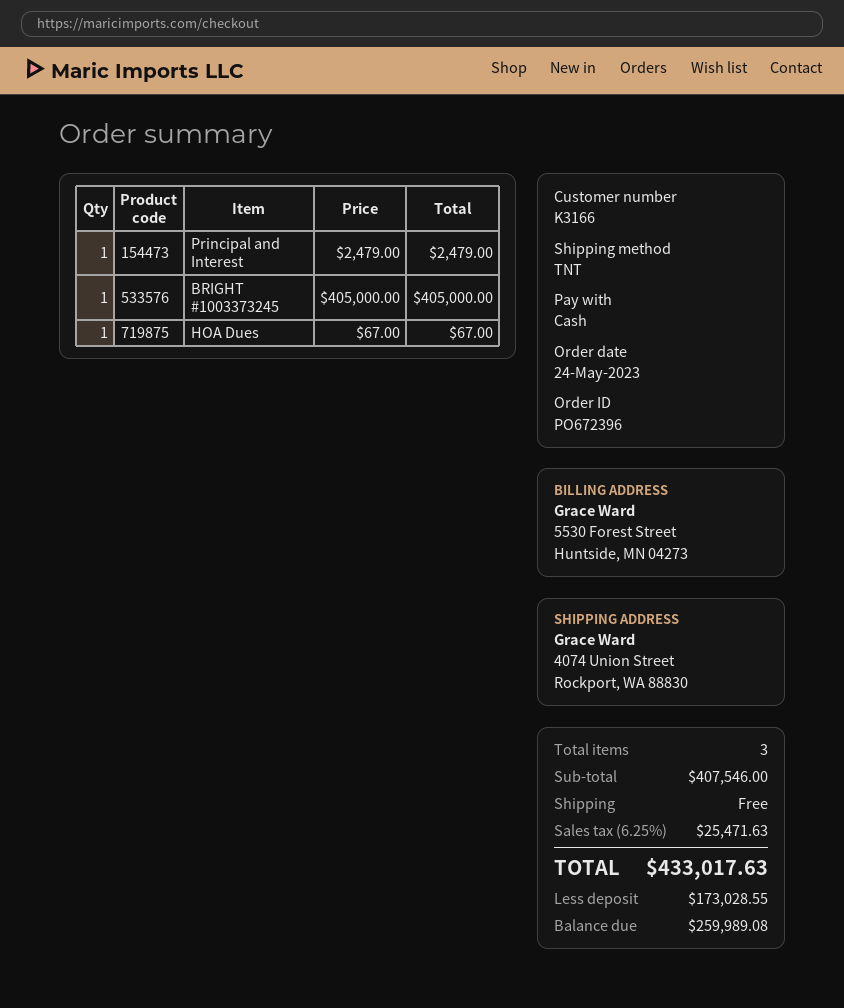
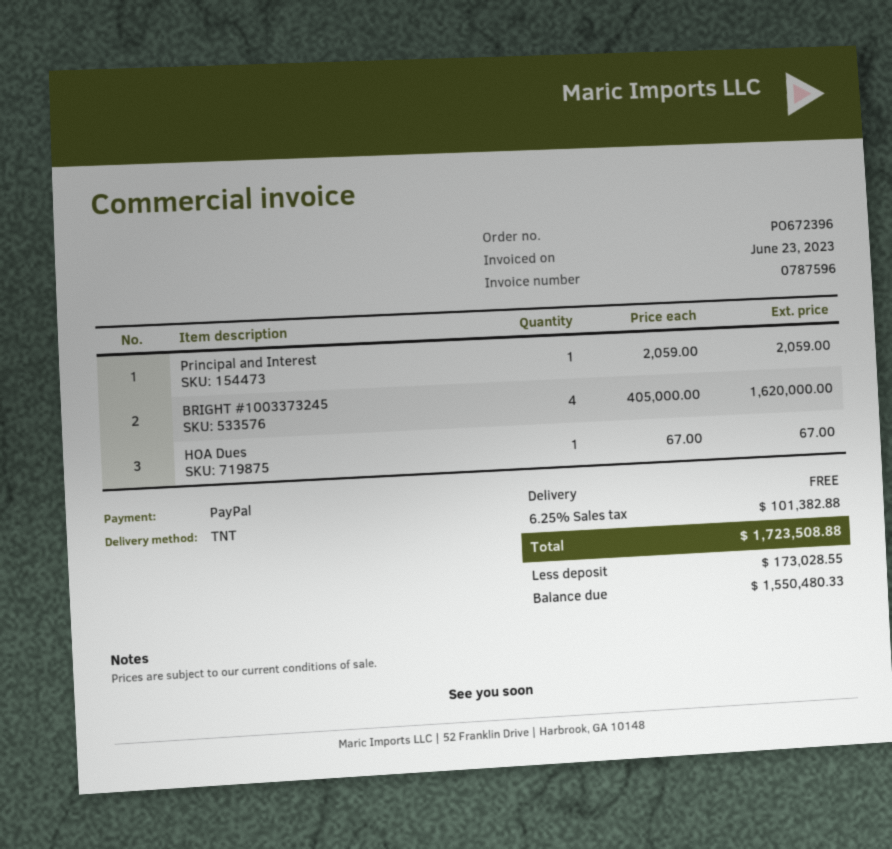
payment method: cash -> PayPal
Principal and Interest: 1 x 2479.00 = 2479.00 -> 1 x 2059.00 = 2059.00
BRIGHT #1003373245: 1 x 405000.00 = 405000.00 -> 4 x 405000.00 = 1620000.00
tax: 6.25% = 25471.63 -> 6.25% = 101382.88
total: 433017.63 -> 1723508.88
balance: 259989.08 -> 1550480.33

